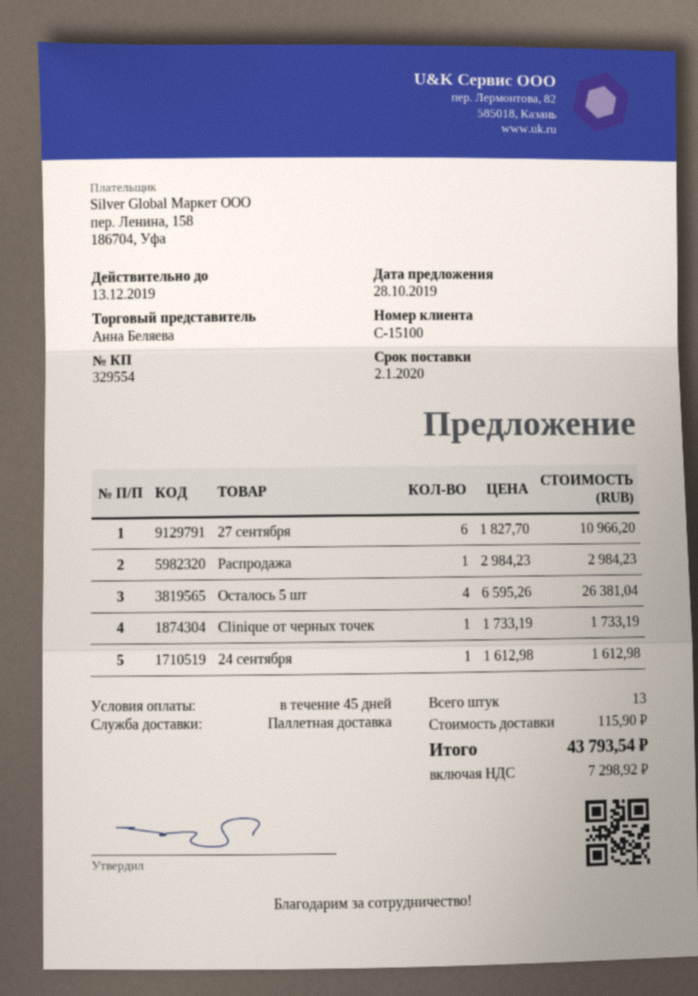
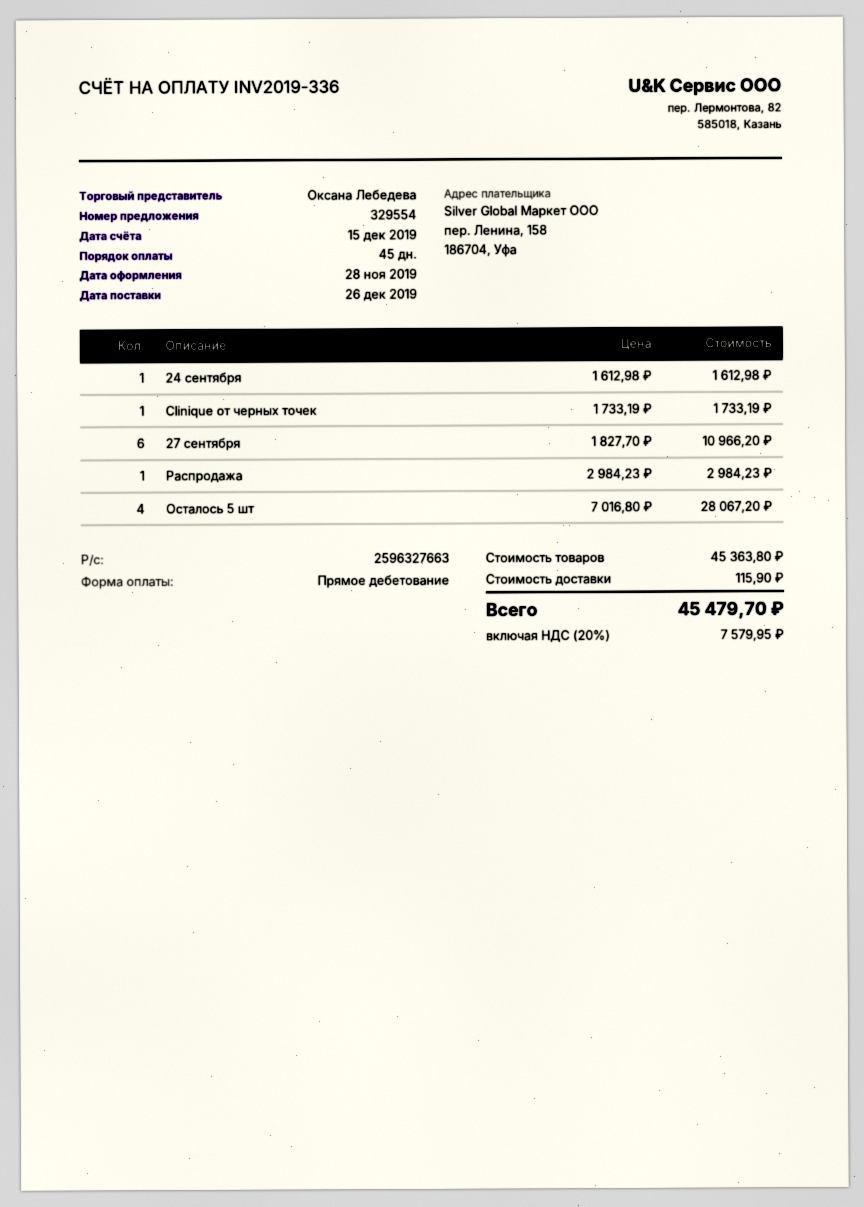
delivery date: 2020-01-02 -> 2019-12-26
sales rep: Анна Беляева -> Оксана Лебедева
Осталось 5 шт: 4 x 6595.26 = 26381.04 -> 4 x 7016.80 = 28067.20
tax: 7298.92 -> 7579.95
total: 43793.54 -> 45479.70

